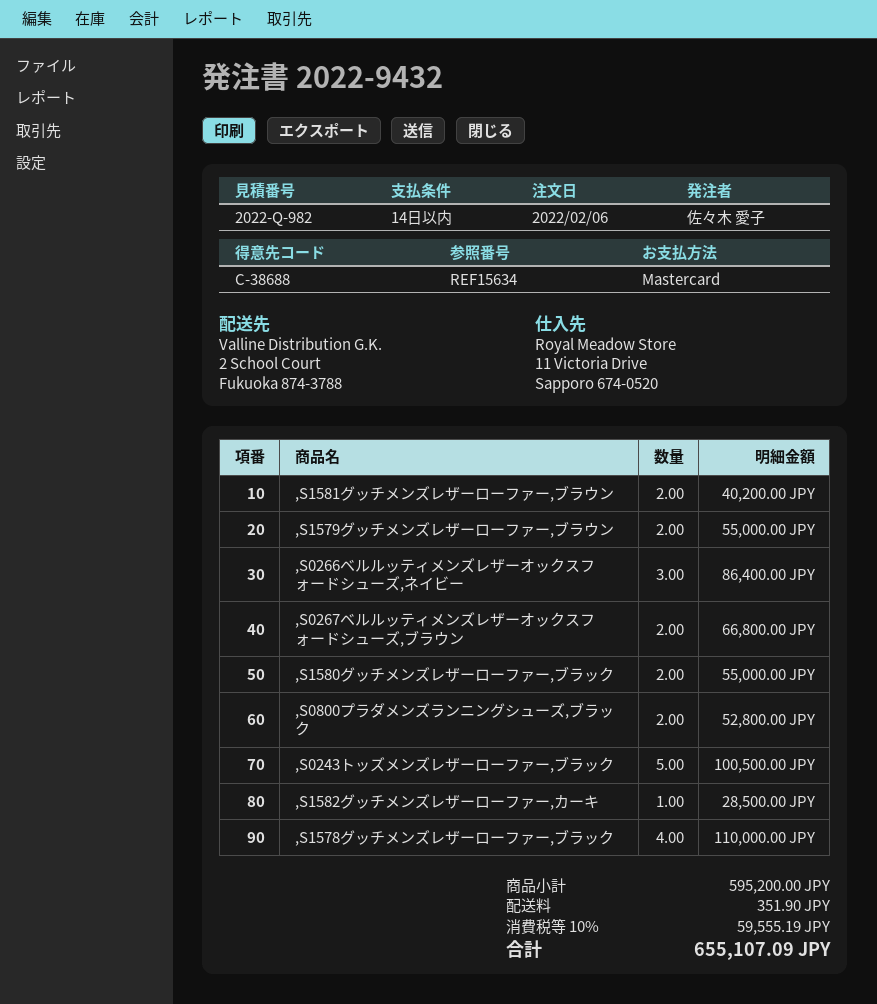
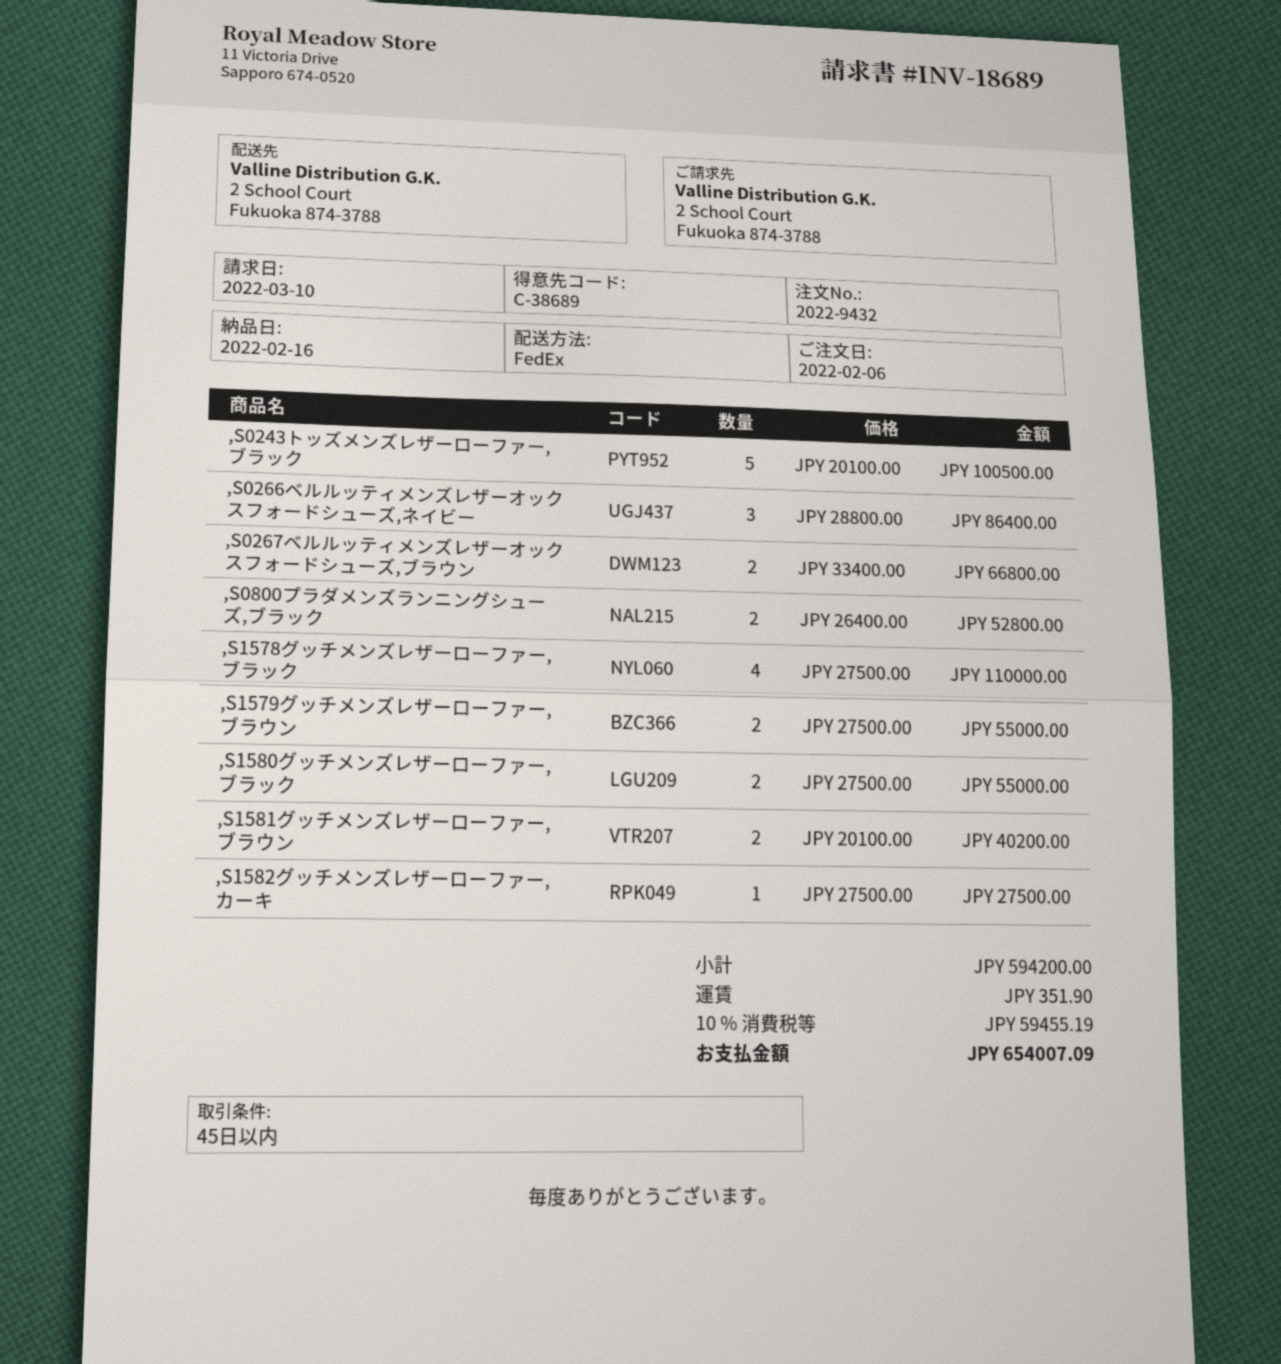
payment terms: 14 days -> 45 days
customer number: C-38688 -> C-38689
,S1582グッチメンズレザーローファー,カーキ: 1 for 28500.00 -> 1 for 27500.00
subtotal: 595200.00 -> 594200.00
tax: 10% = 59555.19 -> 10% = 59455.19
total: 655107.09 -> 654007.09

